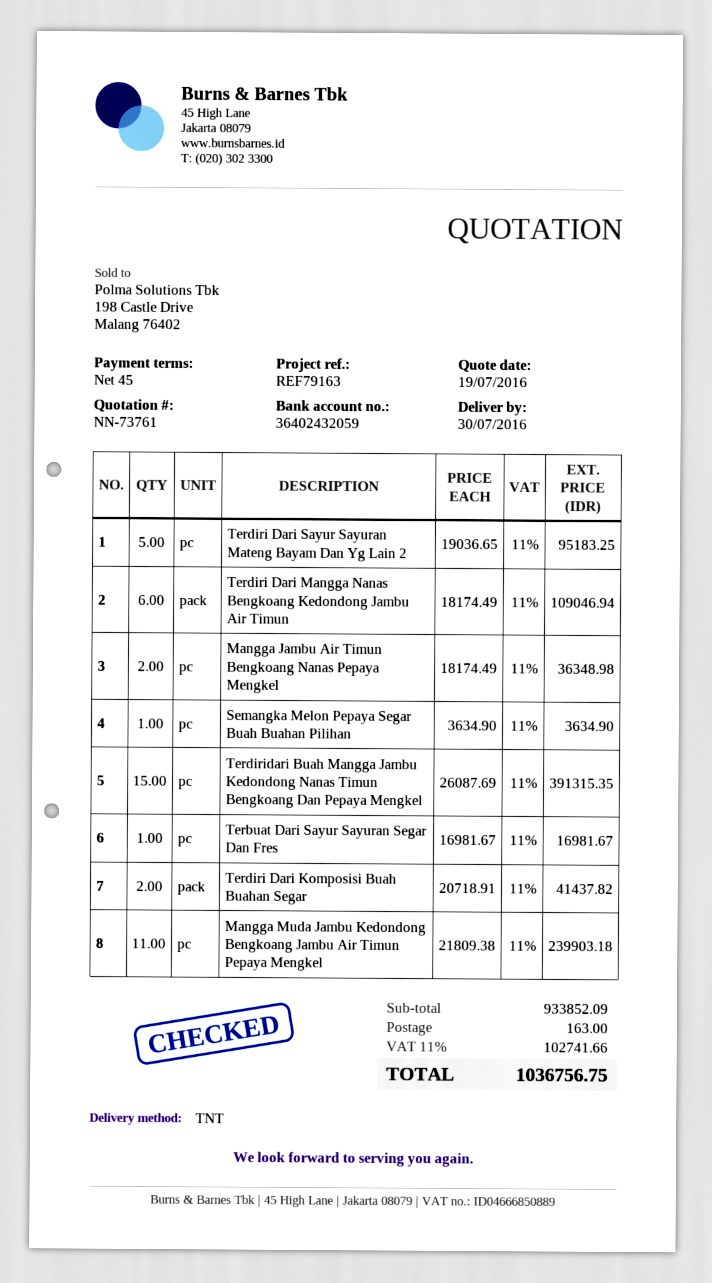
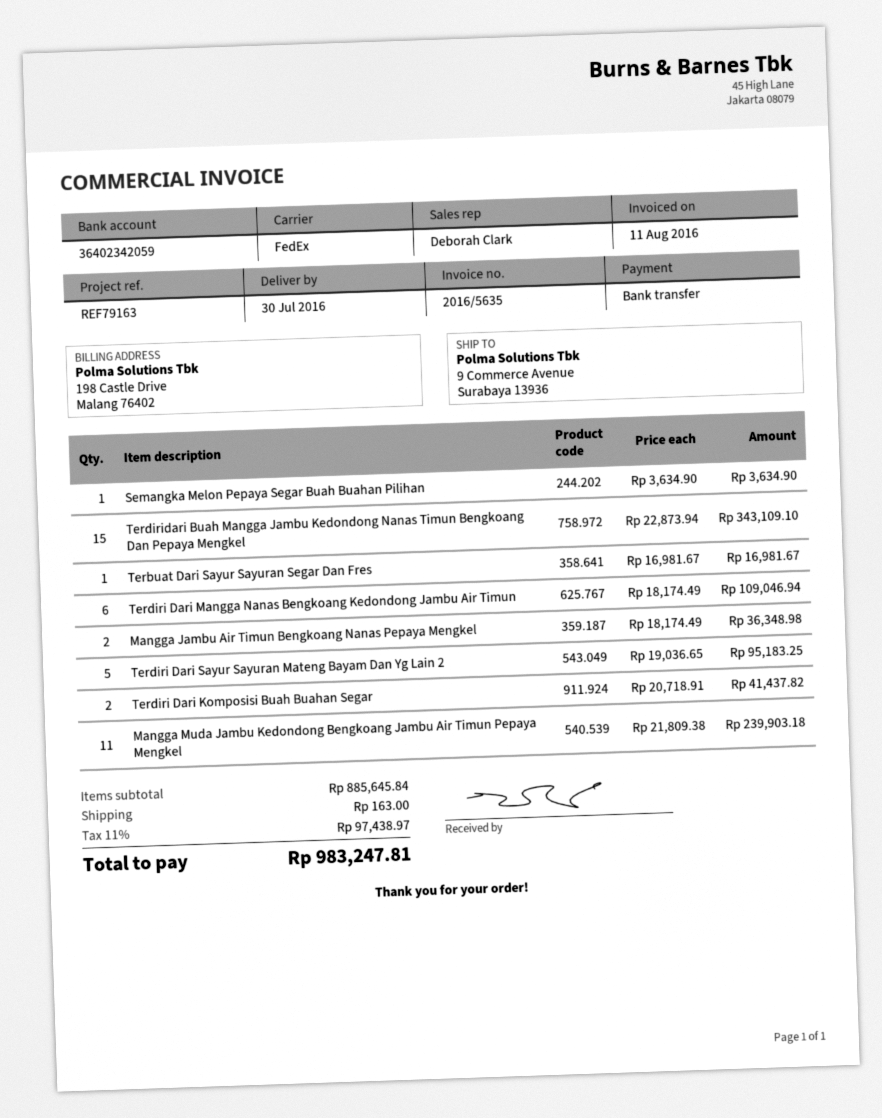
bank account: 36402432059 -> 36402342059
shipping method: TNT -> FedEx
Terdiridari Buah Mangga Jambu Kedondong Nanas Timun Bengkoang Dan Pepaya Mengkel: 15 x 26087.69 = 391315.35 -> 15 x 22873.94 = 343109.10
subtotal: 933852.09 -> 885645.84
tax: 11% = 102741.66 -> 11% = 97438.97
total: 1036756.75 -> 983247.81

